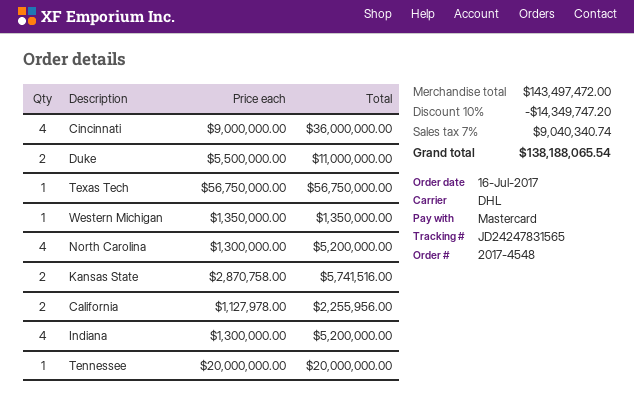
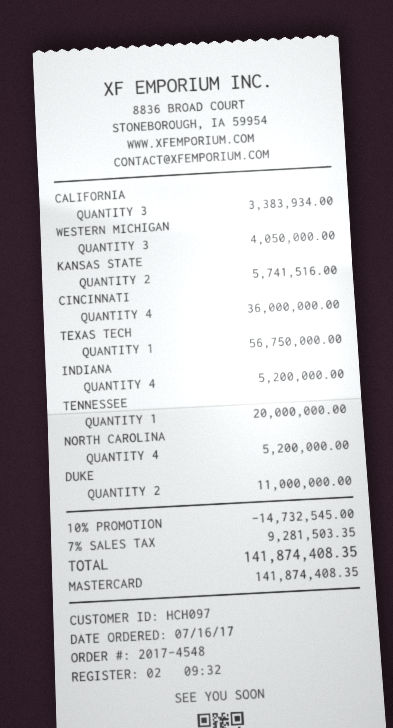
Western Michigan: 1 for 1350000.00 -> 3 for 4050000.00
California: 2 for 2255956.00 -> 3 for 3383934.00
discount: 10% = 14349747.20 -> 10% = 14732545.00
tax: 7% = 9040340.74 -> 7% = 9281503.35
total: 138188065.54 -> 141874408.35

